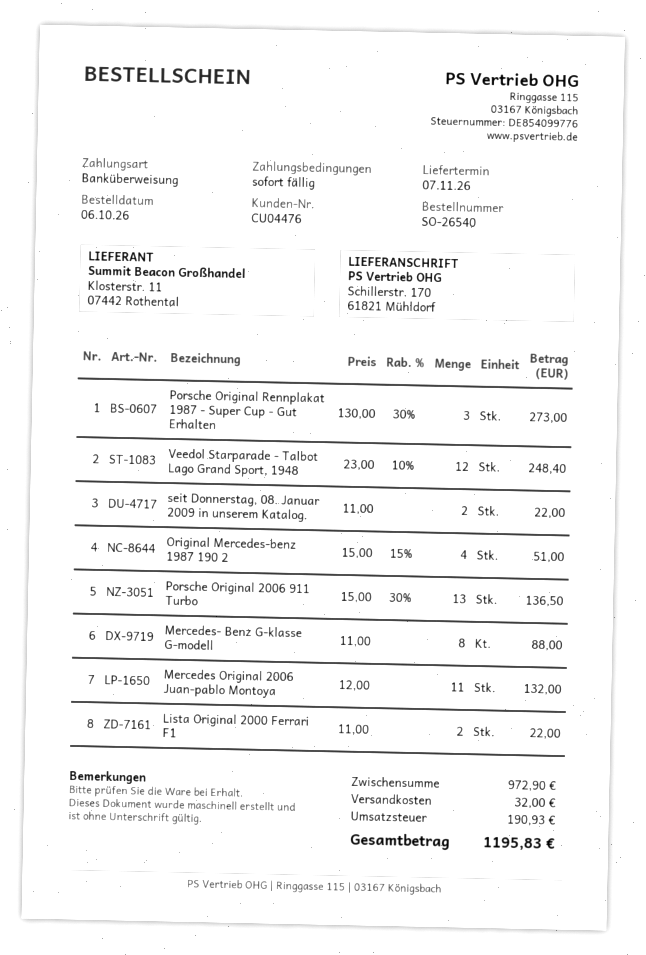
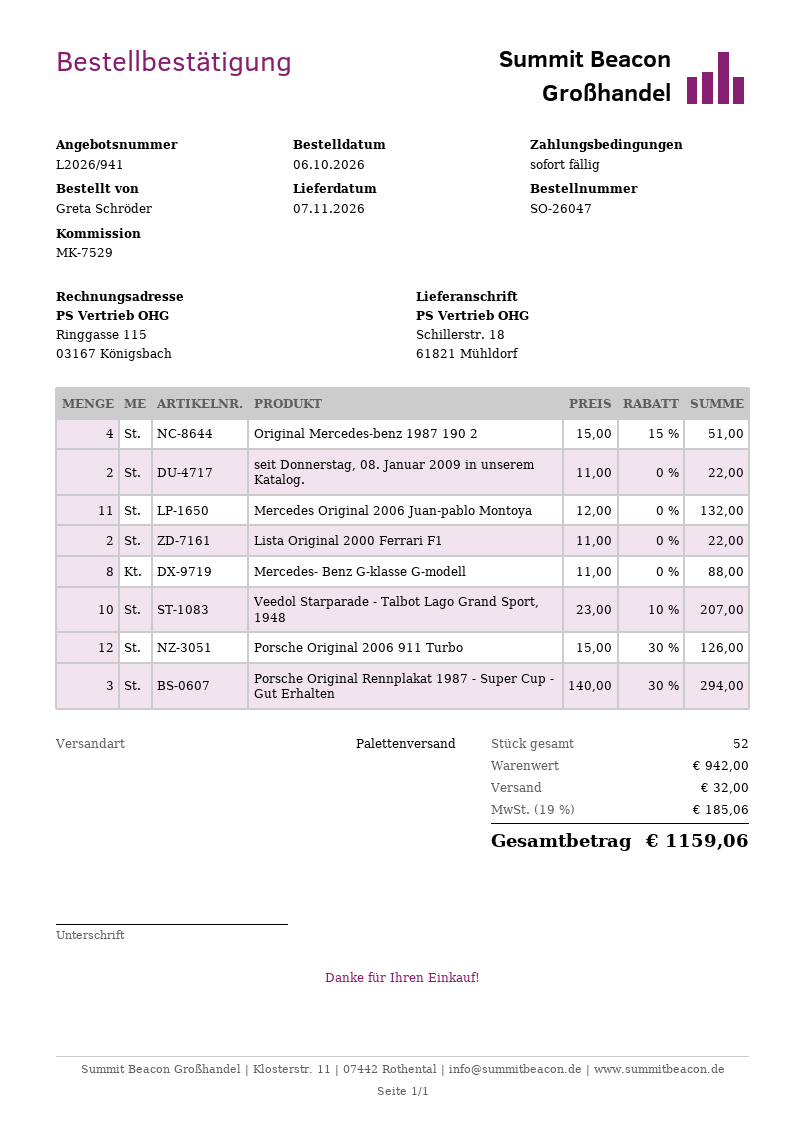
order number: SO-26540 -> SO-26047
ship to: Schillerstr. 170, 61821 Mühldorf -> Schillerstr. 18, 61821 Mühldorf
Porsche Original Rennplakat 1987 - Super Cup - Gut Erhalten: 3 x 130.00 - 30% = 273.00 -> 3 x 140.00 - 30% = 294.00
Veedol Starparade - Talbot Lago Grand Sport, 1948: 12 x 23.00 - 10% = 248.40 -> 10 x 23.00 - 10% = 207.00
Porsche Original 2006 911 Turbo: 13 x 15.00 - 30% = 136.50 -> 12 x 15.00 - 30% = 126.00
subtotal: 972.90 -> 942.00
tax: 190.93 -> 185.06
total: 1195.83 -> 1159.06

